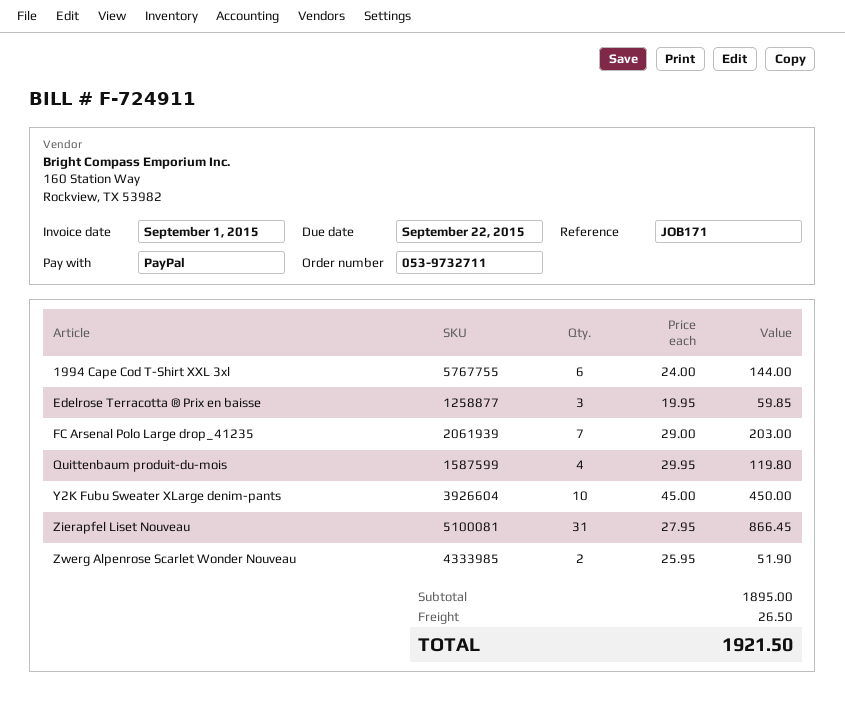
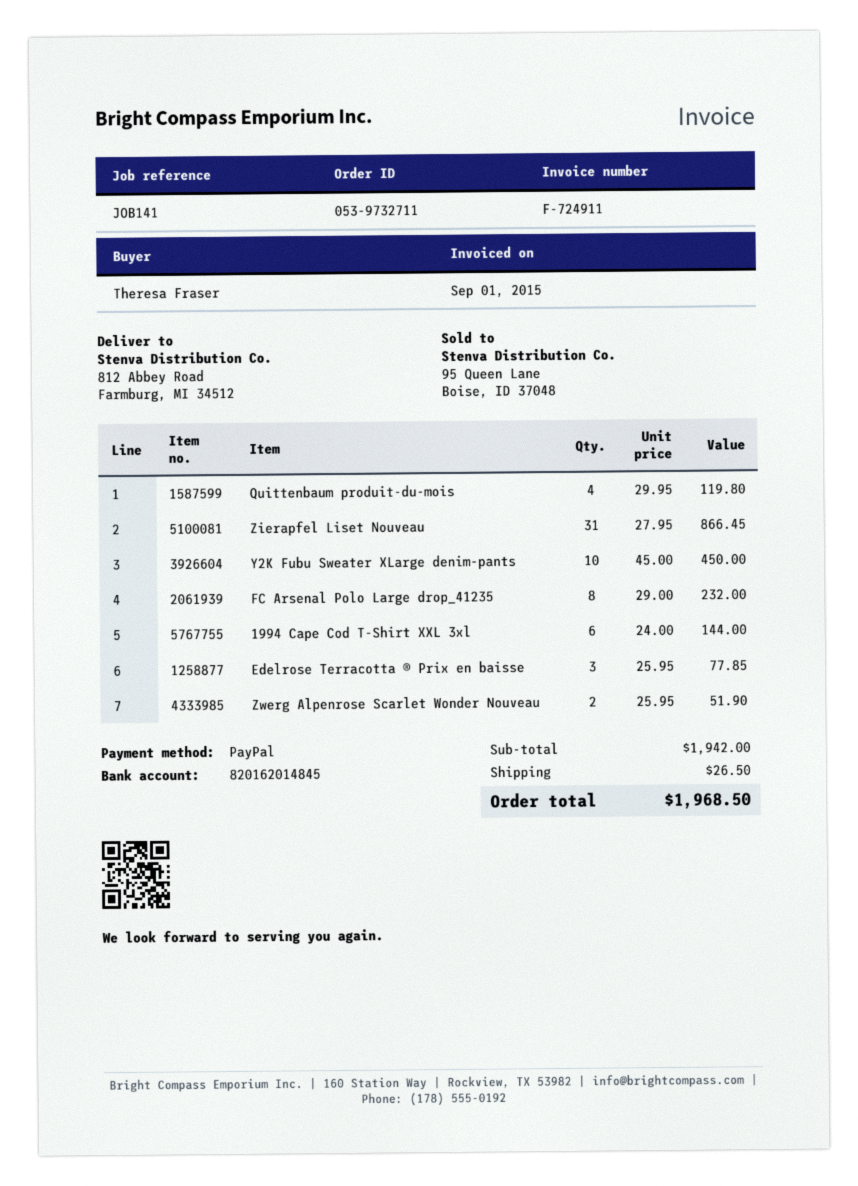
reference: JOB171 -> JOB141
Edelrose Terracotta ® Prix en baisse: 3 x 19.95 = 59.85 -> 3 x 25.95 = 77.85
FC Arsenal Polo Large drop_41235: 7 x 29.00 = 203.00 -> 8 x 29.00 = 232.00
subtotal: 1895.00 -> 1942.00
total: 1921.50 -> 1968.50

